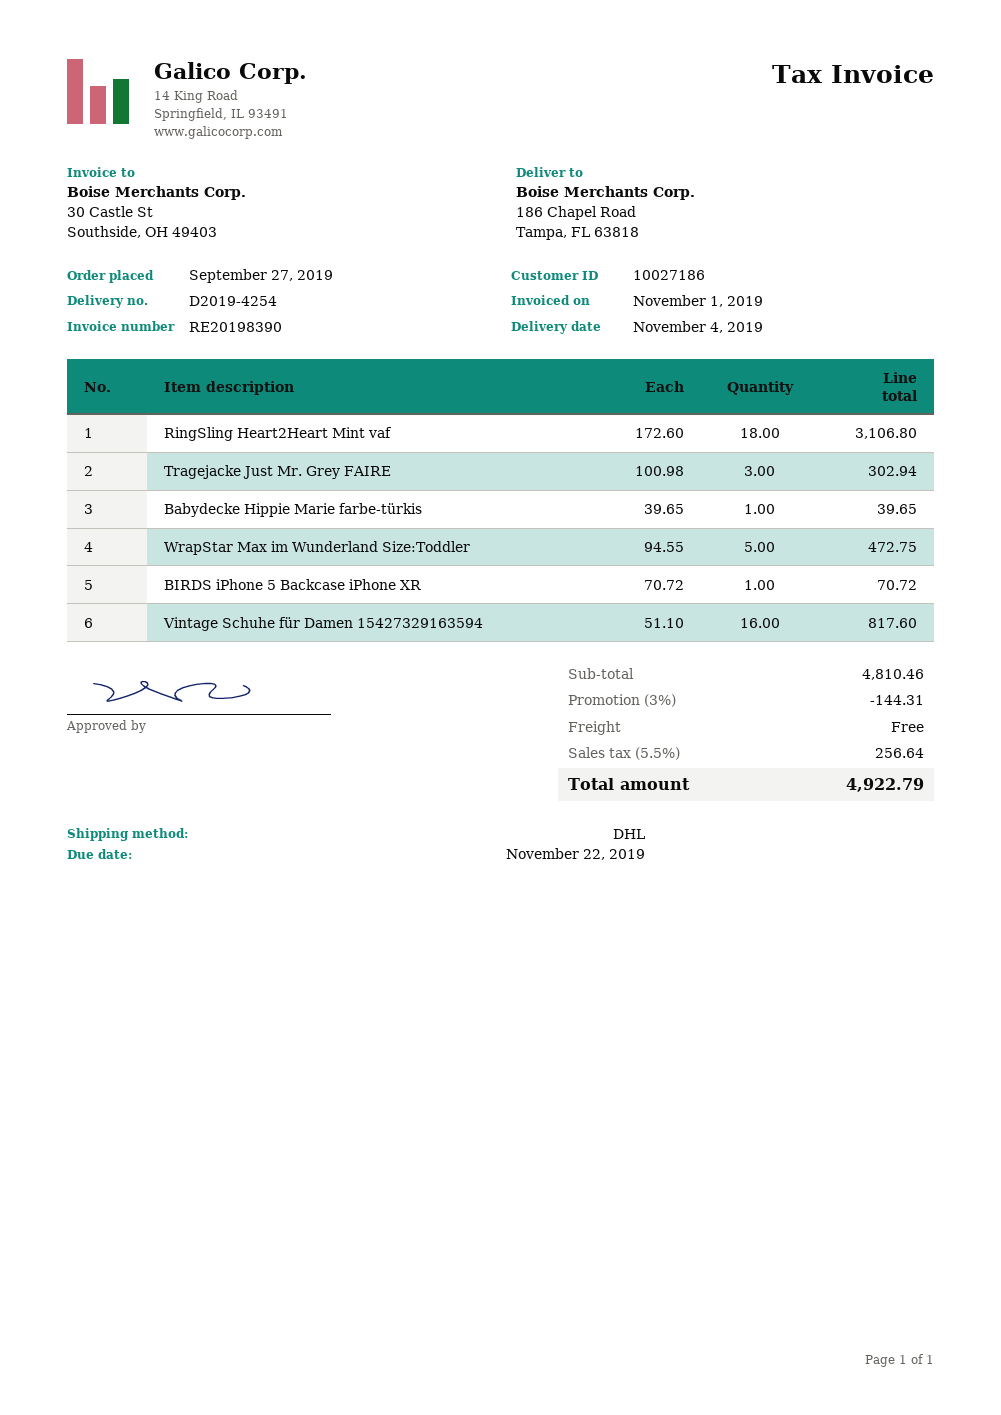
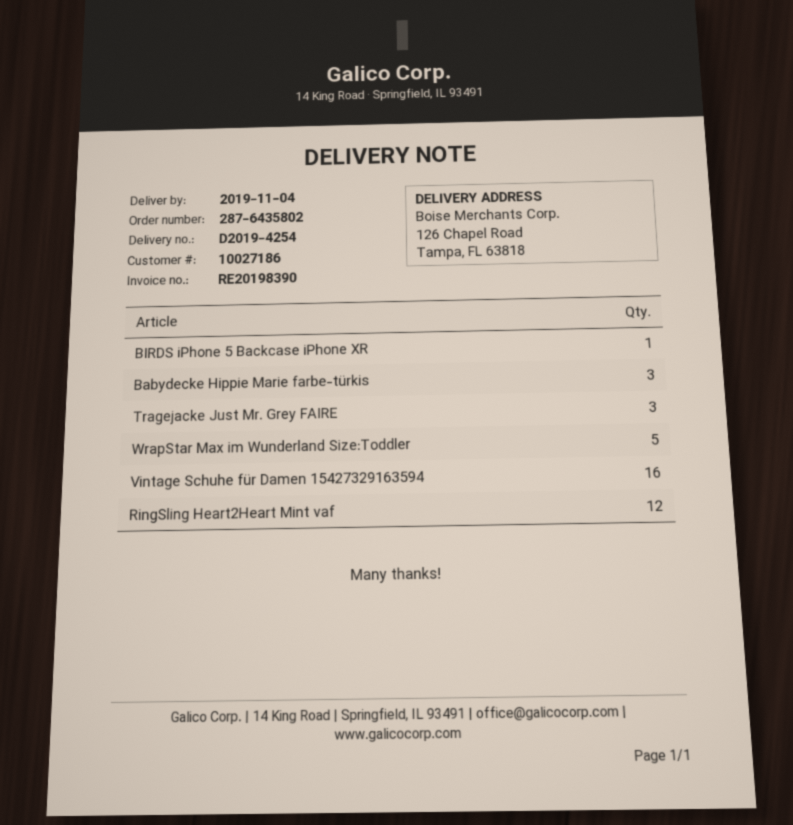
ship to: 186 Chapel Road, Tampa, FL 63818 -> 126 Chapel Road, Tampa, FL 63818
RingSling Heart2Heart Mint vaf: 18 -> 12
Babydecke Hippie Marie farbe-türkis: 1 -> 3

